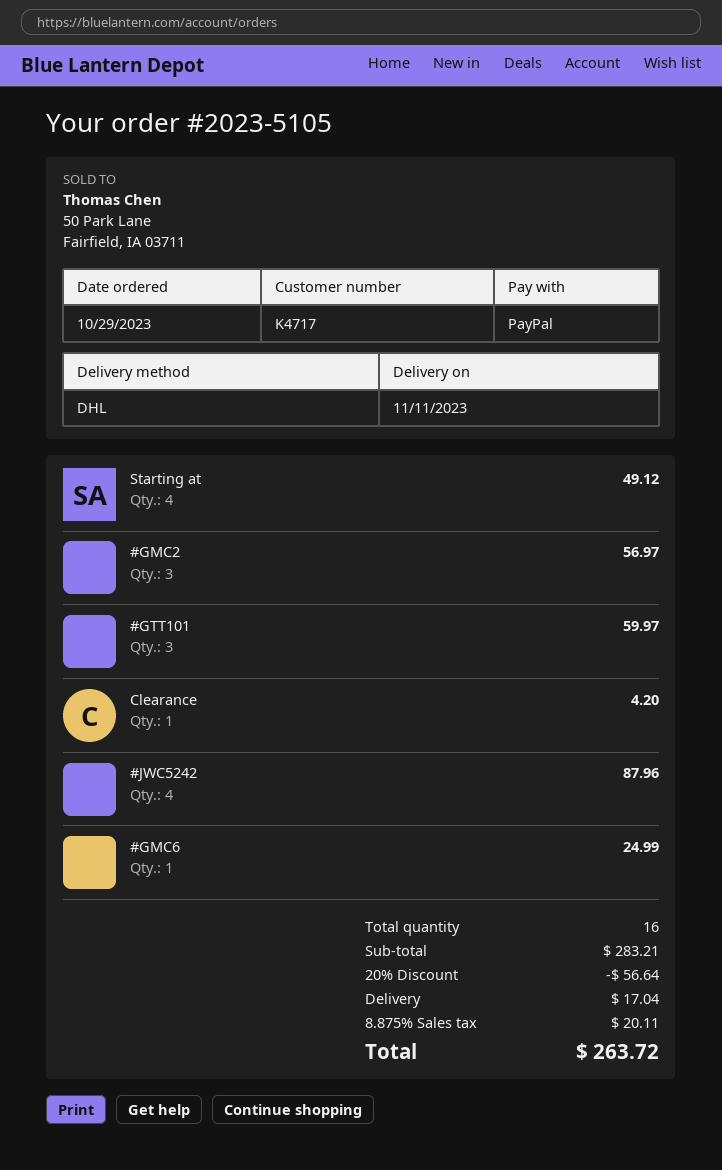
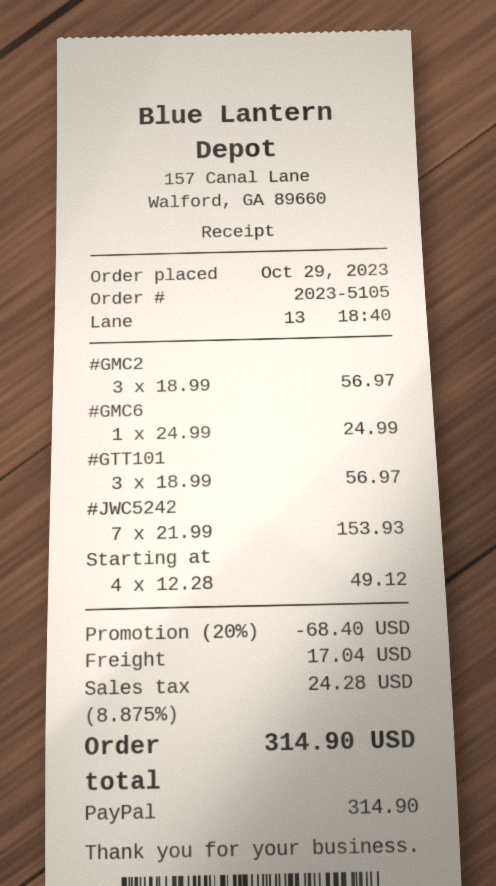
#GTT101: 3 for 59.97 -> 3 for 56.97
Clearance: 1 for 4.20 -> none
#JWC5242: 4 for 87.96 -> 7 for 153.93
discount: 20% = 56.64 -> 20% = 68.40
tax: 8.875% = 20.11 -> 8.875% = 24.28
total: 263.72 -> 314.90

